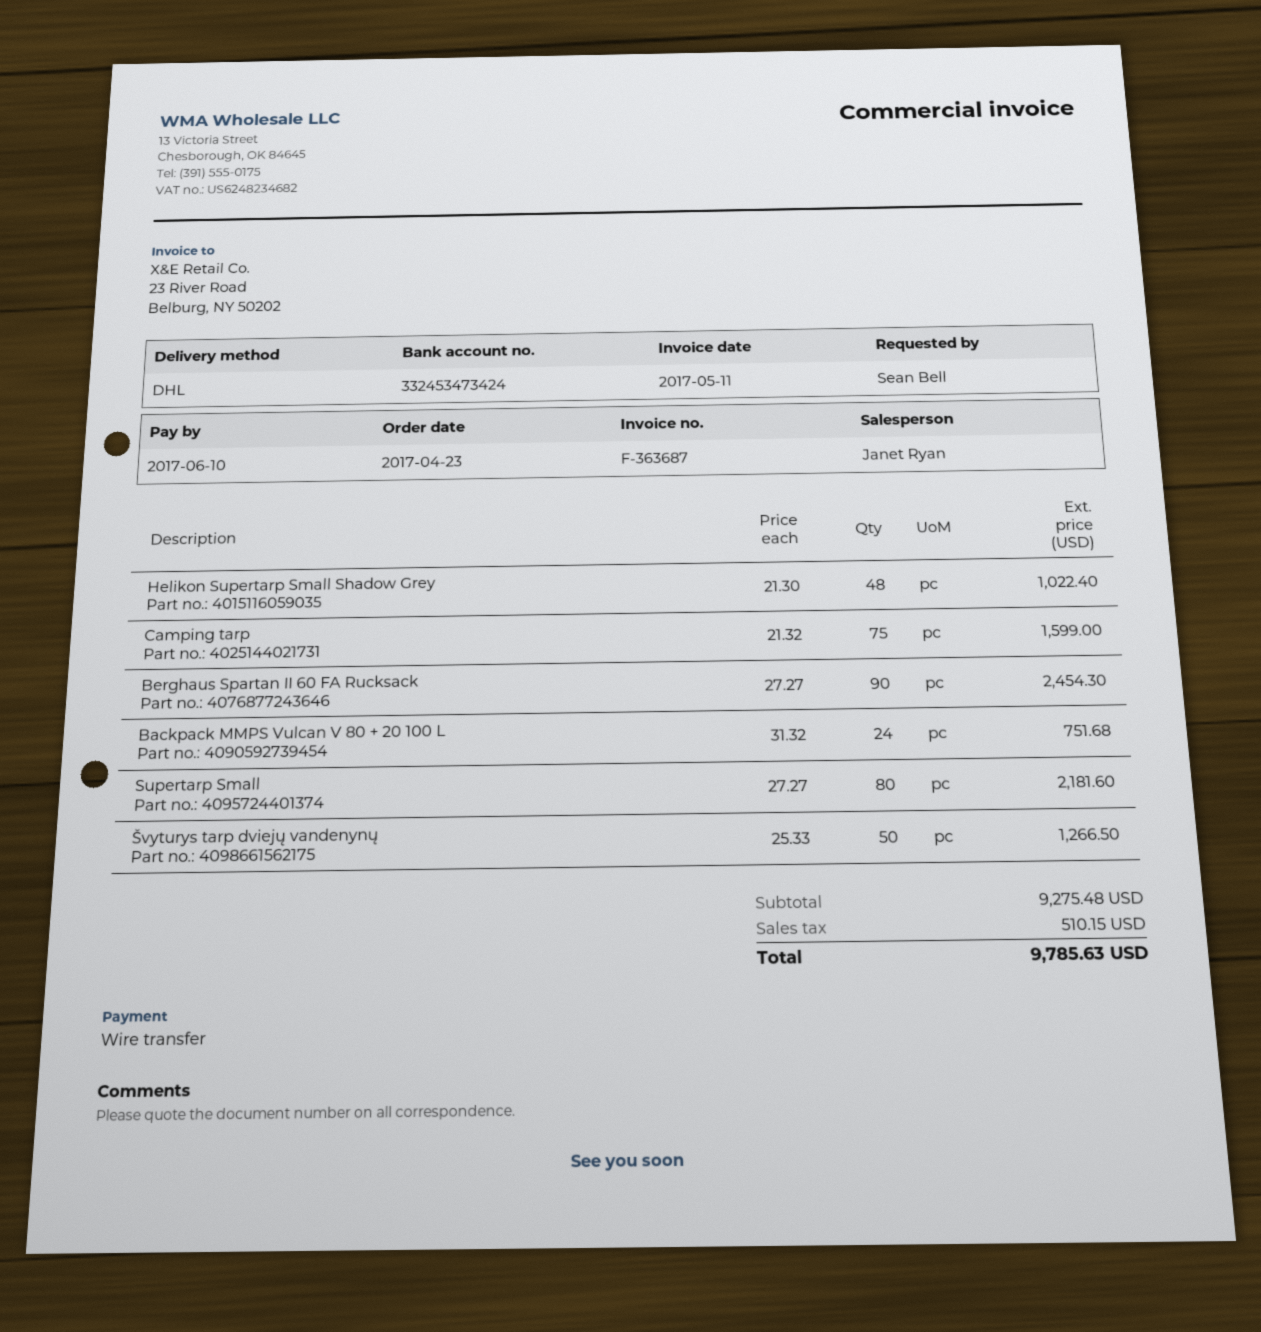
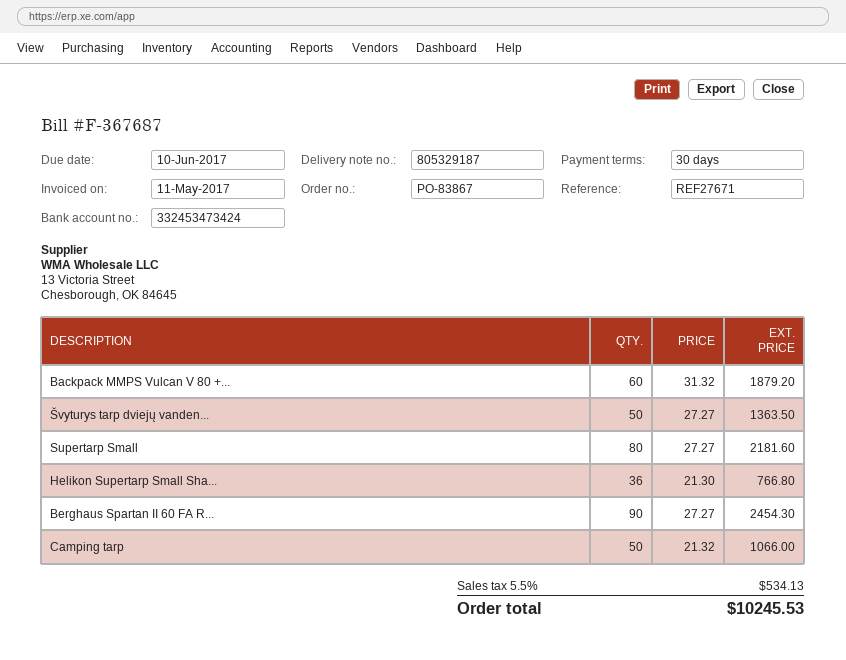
invoice number: F-363687 -> F-367687
Helikon Supertarp Small Shadow Grey: 48 x 21.30 = 1022.40 -> 36 x 21.30 = 766.80
Camping tarp: 75 x 21.32 = 1599.00 -> 50 x 21.32 = 1066.00
Backpack MMPS Vulcan V 80 + 20 100 L: 24 x 31.32 = 751.68 -> 60 x 31.32 = 1879.20
Švyturys tarp dviejų vandenynų: 50 x 25.33 = 1266.50 -> 50 x 27.27 = 1363.50
tax: 510.15 -> 534.13
total: 9785.63 -> 10245.53

